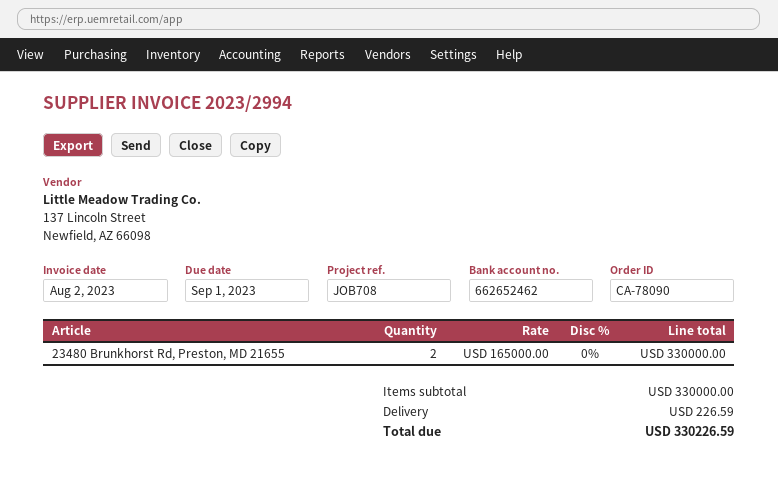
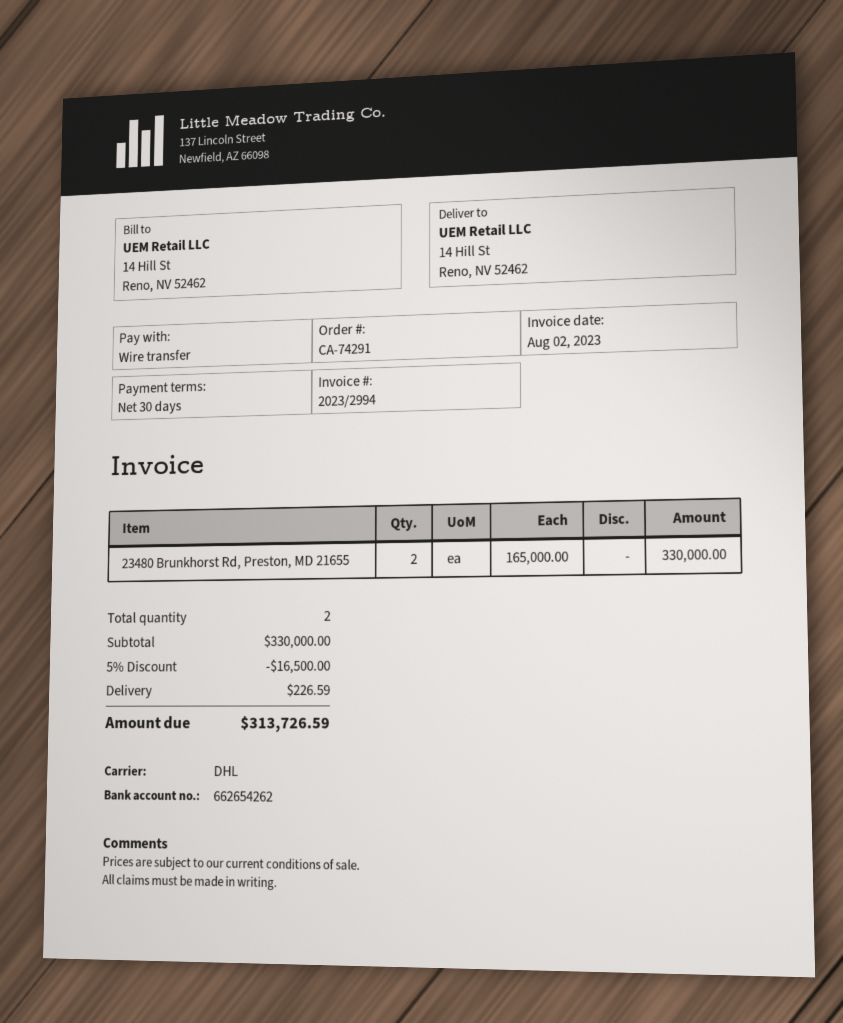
order number: CA-78090 -> CA-74291
bank account: 662652462 -> 662654262
discount: none -> 5% = 16500.00
total: 330226.59 -> 313726.59

